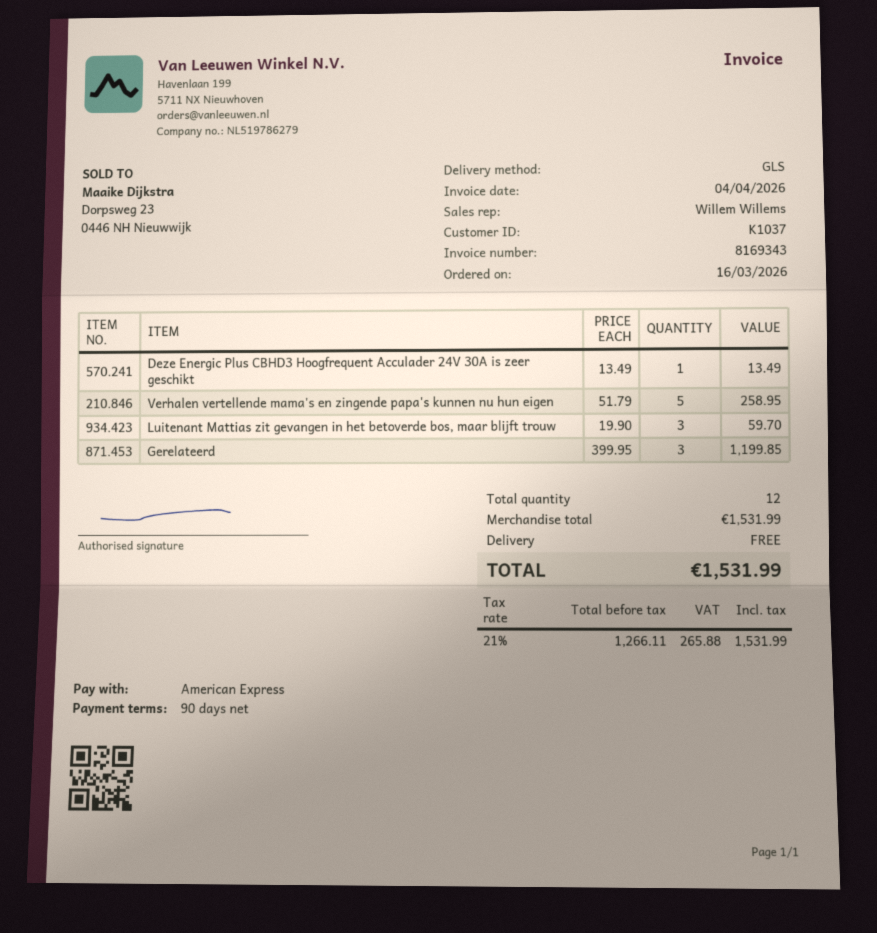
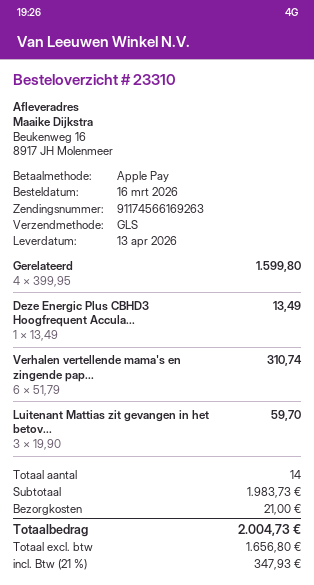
payment method: American Express -> Apple Pay
Verhalen vertellende mama's en zingende papa's kunnen nu hun eigen: 5 x 51.79 = 258.95 -> 6 x 51.79 = 310.74
Gerelateerd: 3 x 399.95 = 1199.85 -> 4 x 399.95 = 1599.80
total quantity: 12 -> 14
subtotal: 1531.99 -> 1983.73
shipping: 0.00 -> 21.00
net: 1266.11 -> 1656.80
tax: 21% = 265.88 -> 21% = 347.93
total: 1531.99 -> 2004.73

